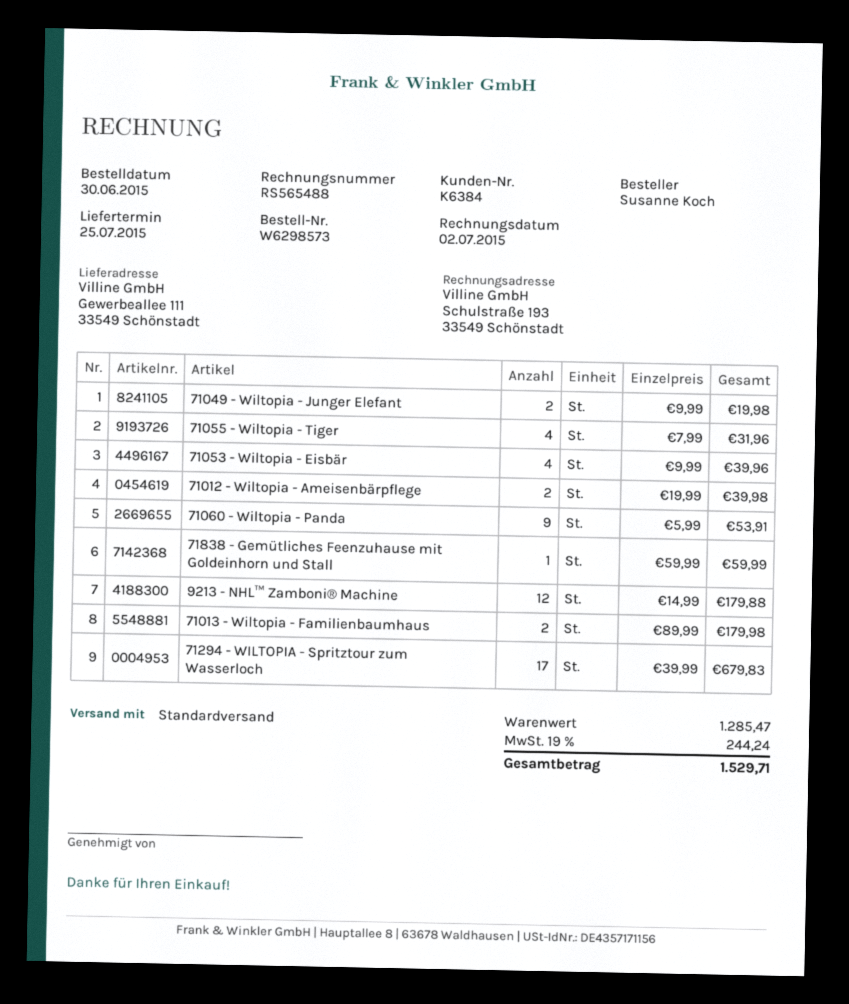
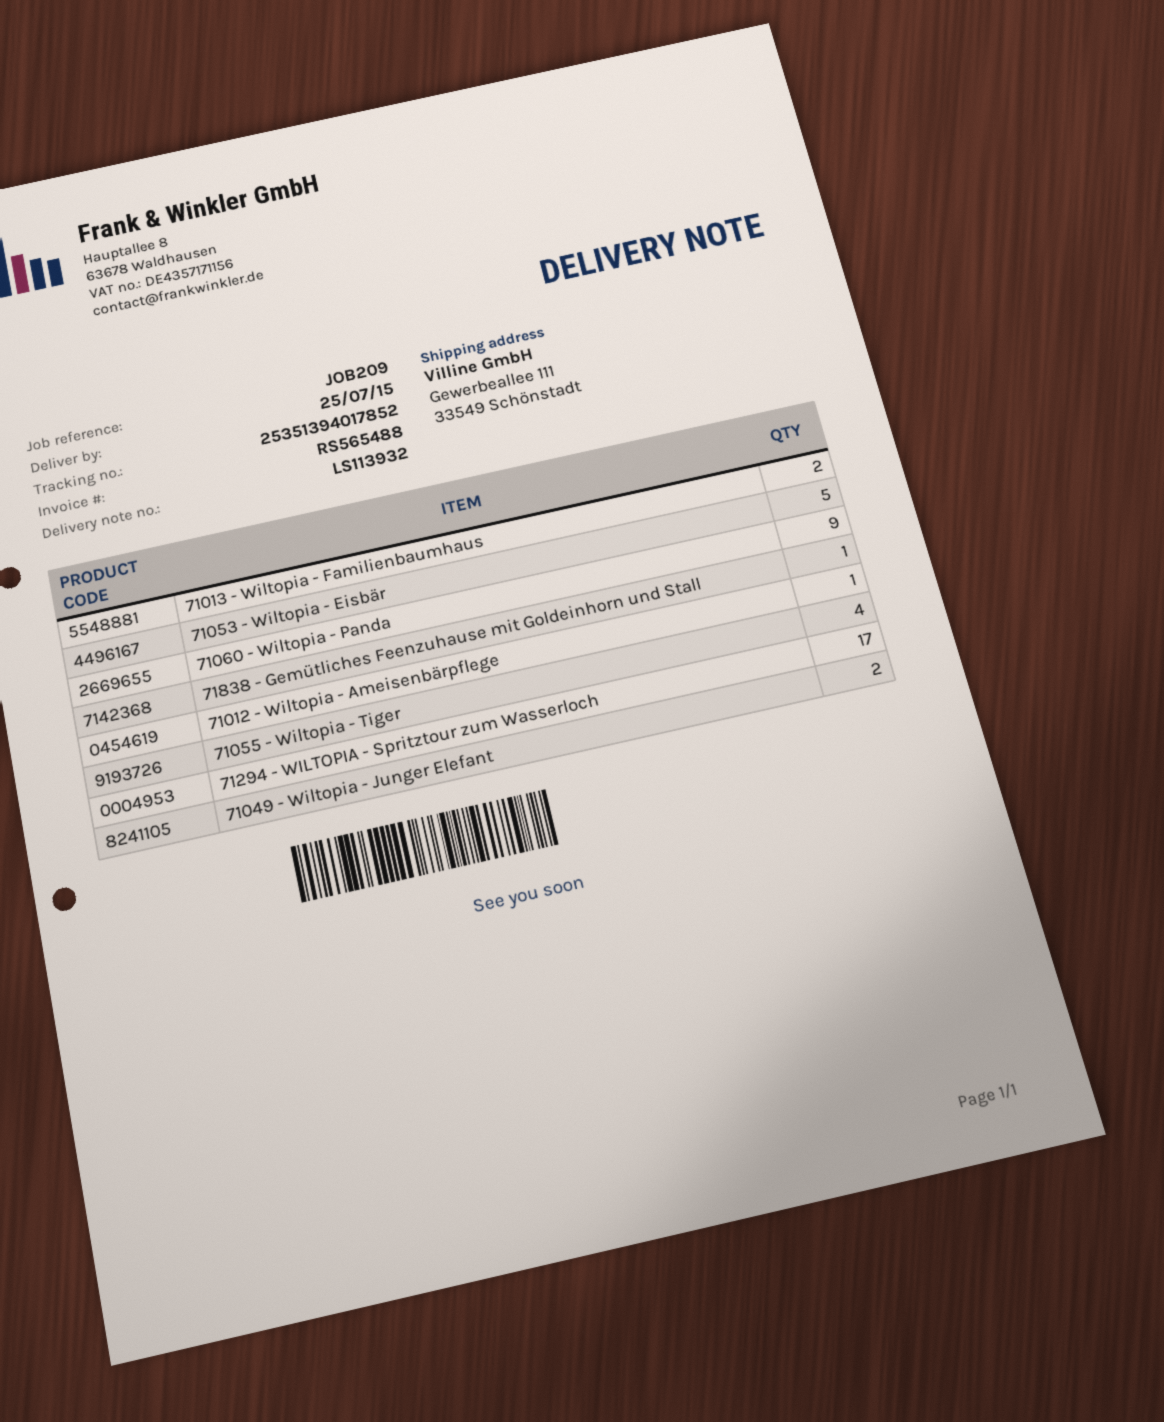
71053 - Wiltopia - Eisbär: 4 -> 5
71012 - Wiltopia - Ameisenbärpflege: 2 -> 1
9213 - NHL™ Zamboni® Machine: 12 -> none

